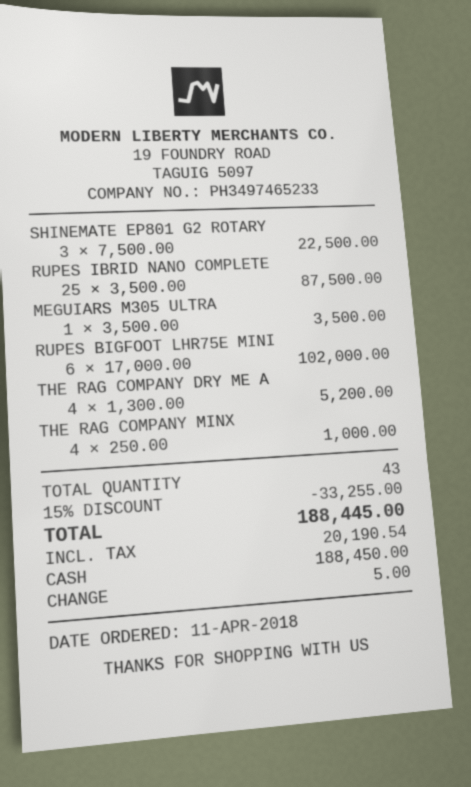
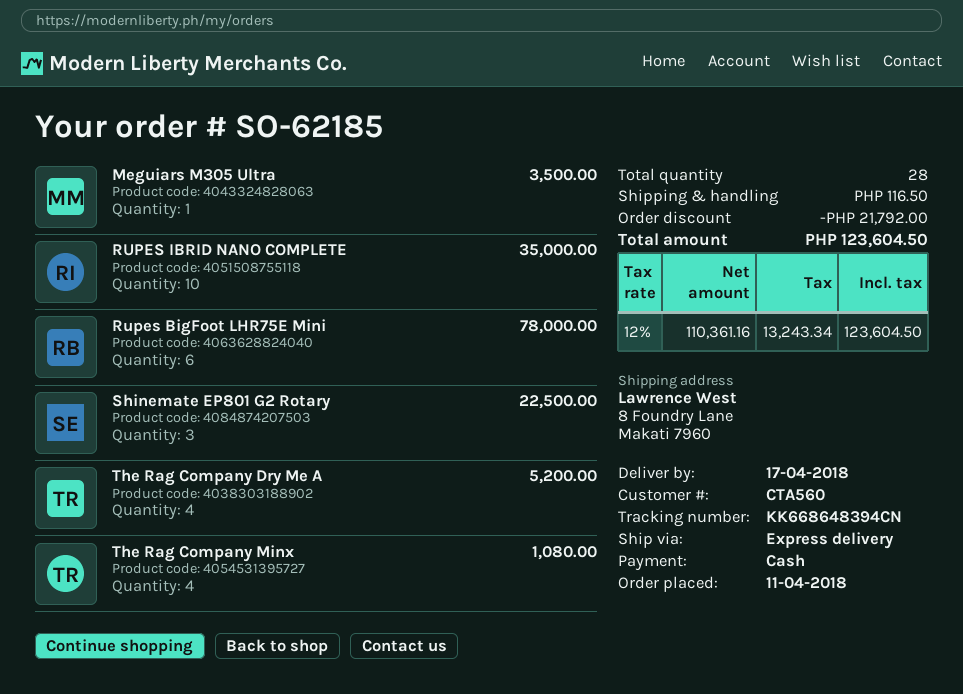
RUPES IBRID NANO COMPLETE: 25 for 87500.00 -> 10 for 35000.00
RUPES BIGFOOT LHR75E MINI: 6 for 102000.00 -> 6 for 78000.00
THE RAG COMPANY MINX: 4 for 1000.00 -> 4 for 1080.00
total quantity: 43 -> 28
discount: 33255.00 -> 21792.00
shipping: none -> 116.50
tax: 20190.54 -> 13243.34
total: 188445.00 -> 123604.50

